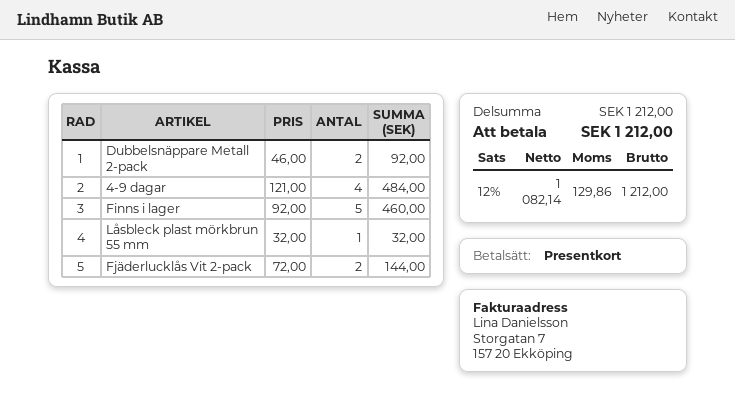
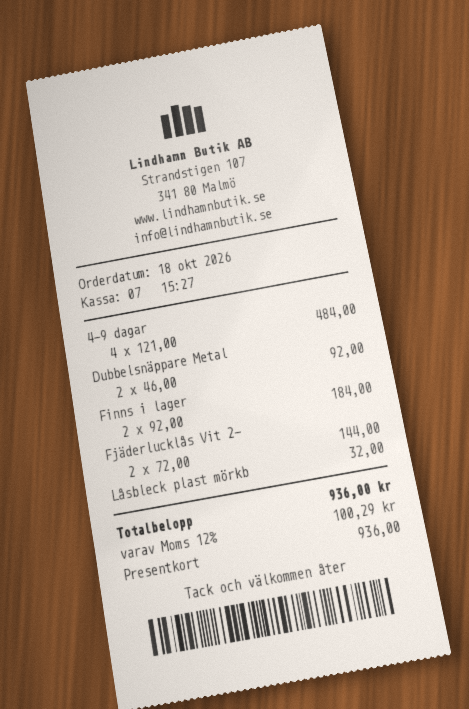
Finns i lager: 5 x 92.00 = 460.00 -> 2 x 92.00 = 184.00
tax: 12% = 129.86 -> 12% = 100.29
total: 1212.00 -> 936.00

